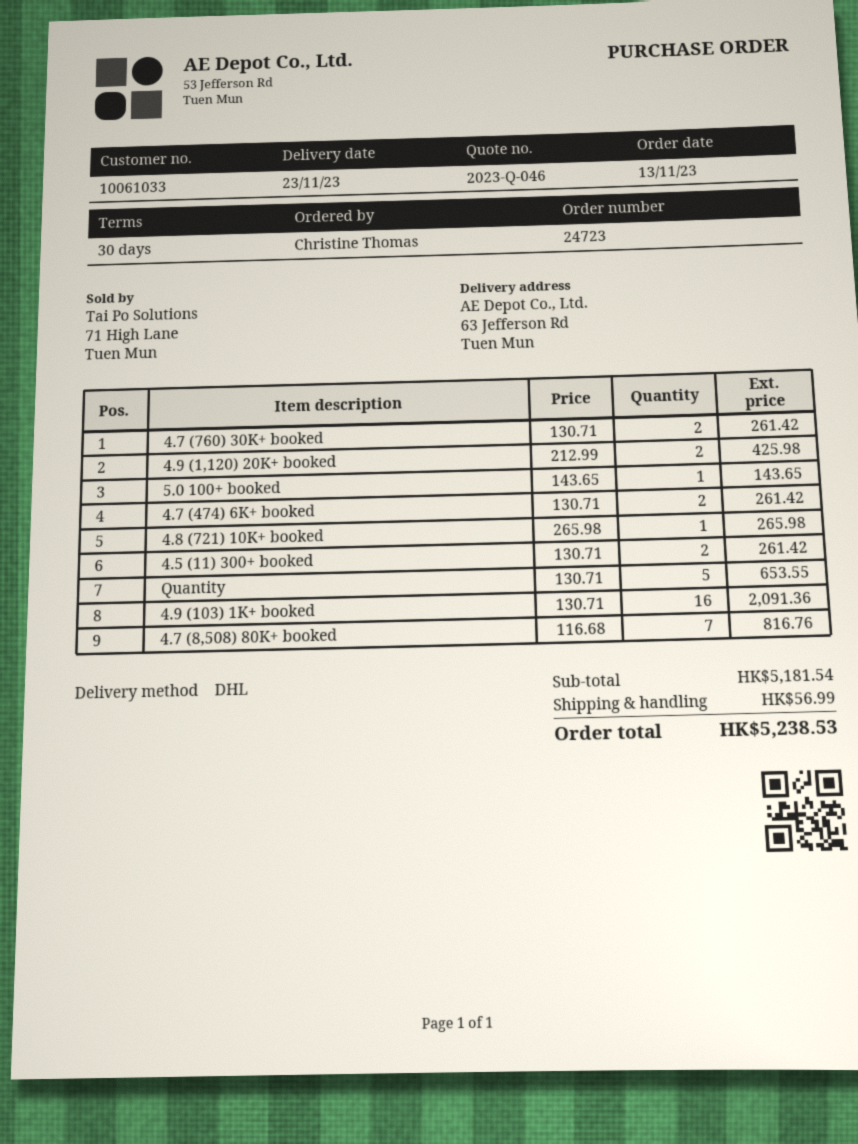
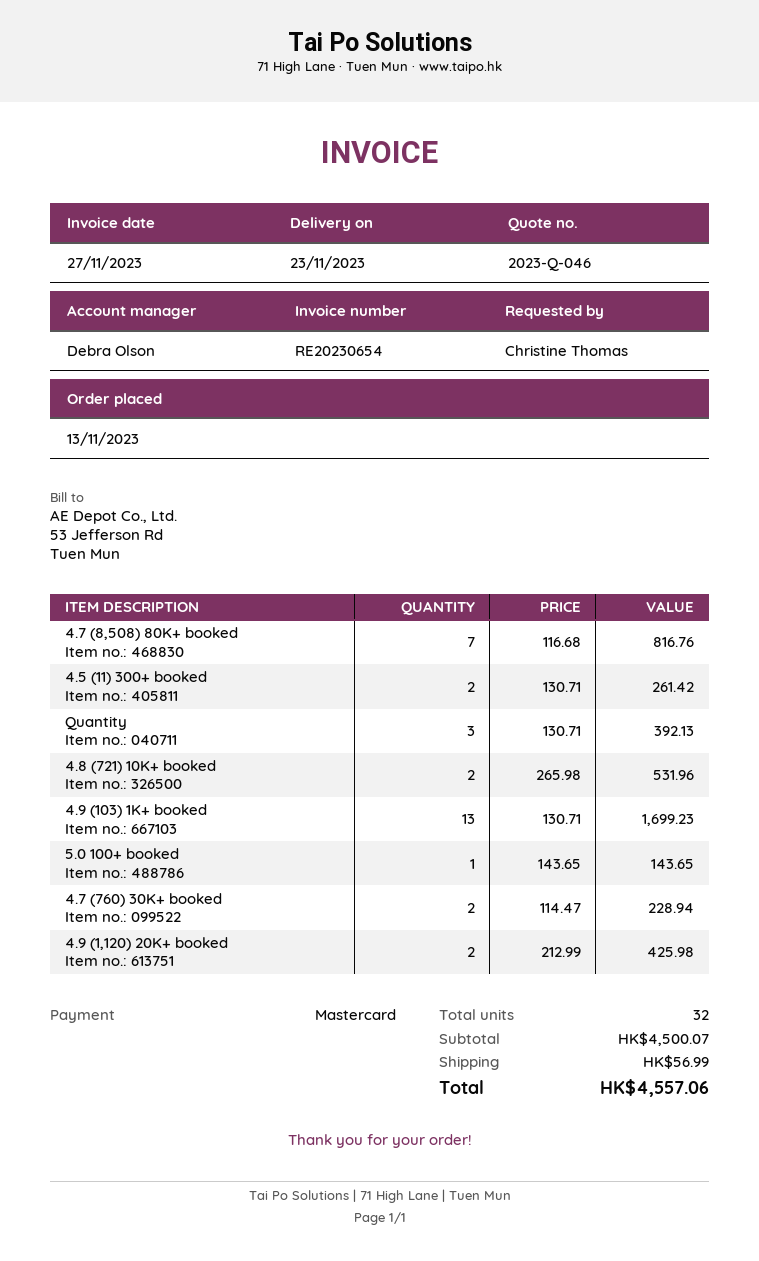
4.7 (760) 30K+ booked: 2 x 130.71 = 261.42 -> 2 x 114.47 = 228.94
4.7 (474) 6K+ booked: 2 x 130.71 = 261.42 -> none
4.8 (721) 10K+ booked: 1 x 265.98 = 265.98 -> 2 x 265.98 = 531.96
Quantity: 5 x 130.71 = 653.55 -> 3 x 130.71 = 392.13
4.9 (103) 1K+ booked: 16 x 130.71 = 2091.36 -> 13 x 130.71 = 1699.23
subtotal: 5181.54 -> 4500.07
total: 5238.53 -> 4557.06

